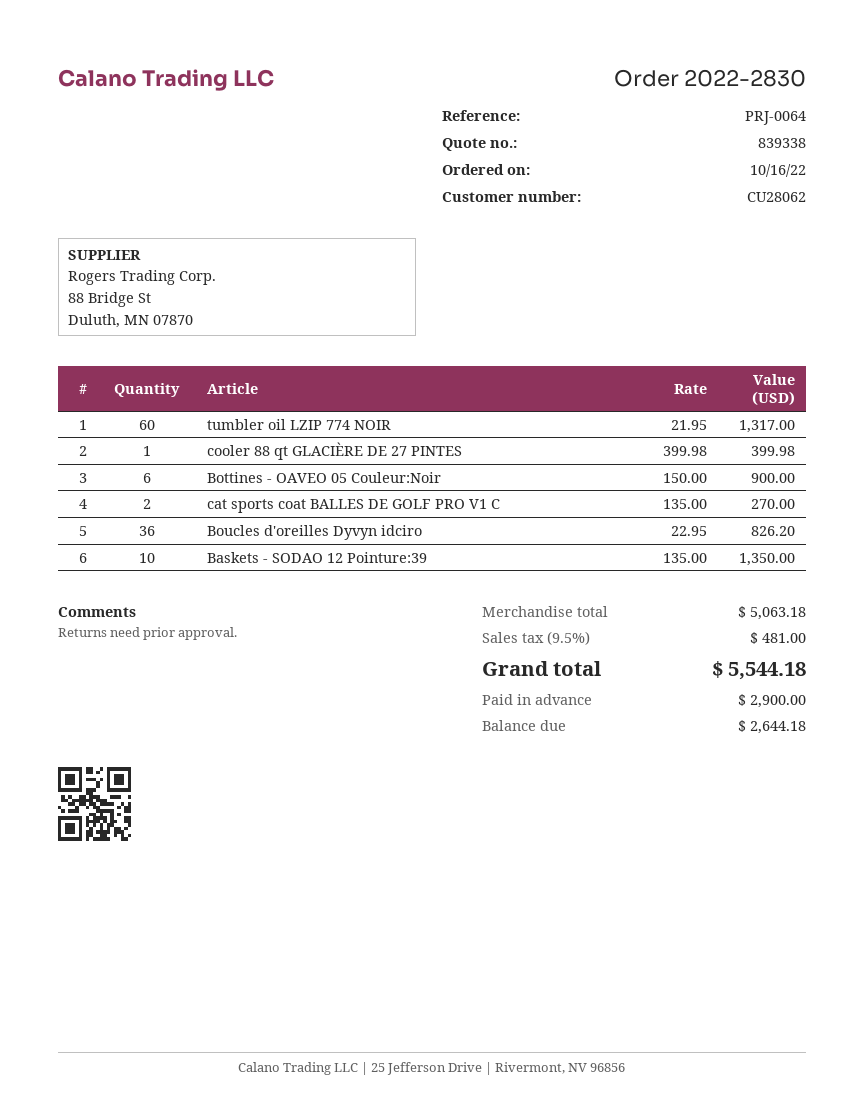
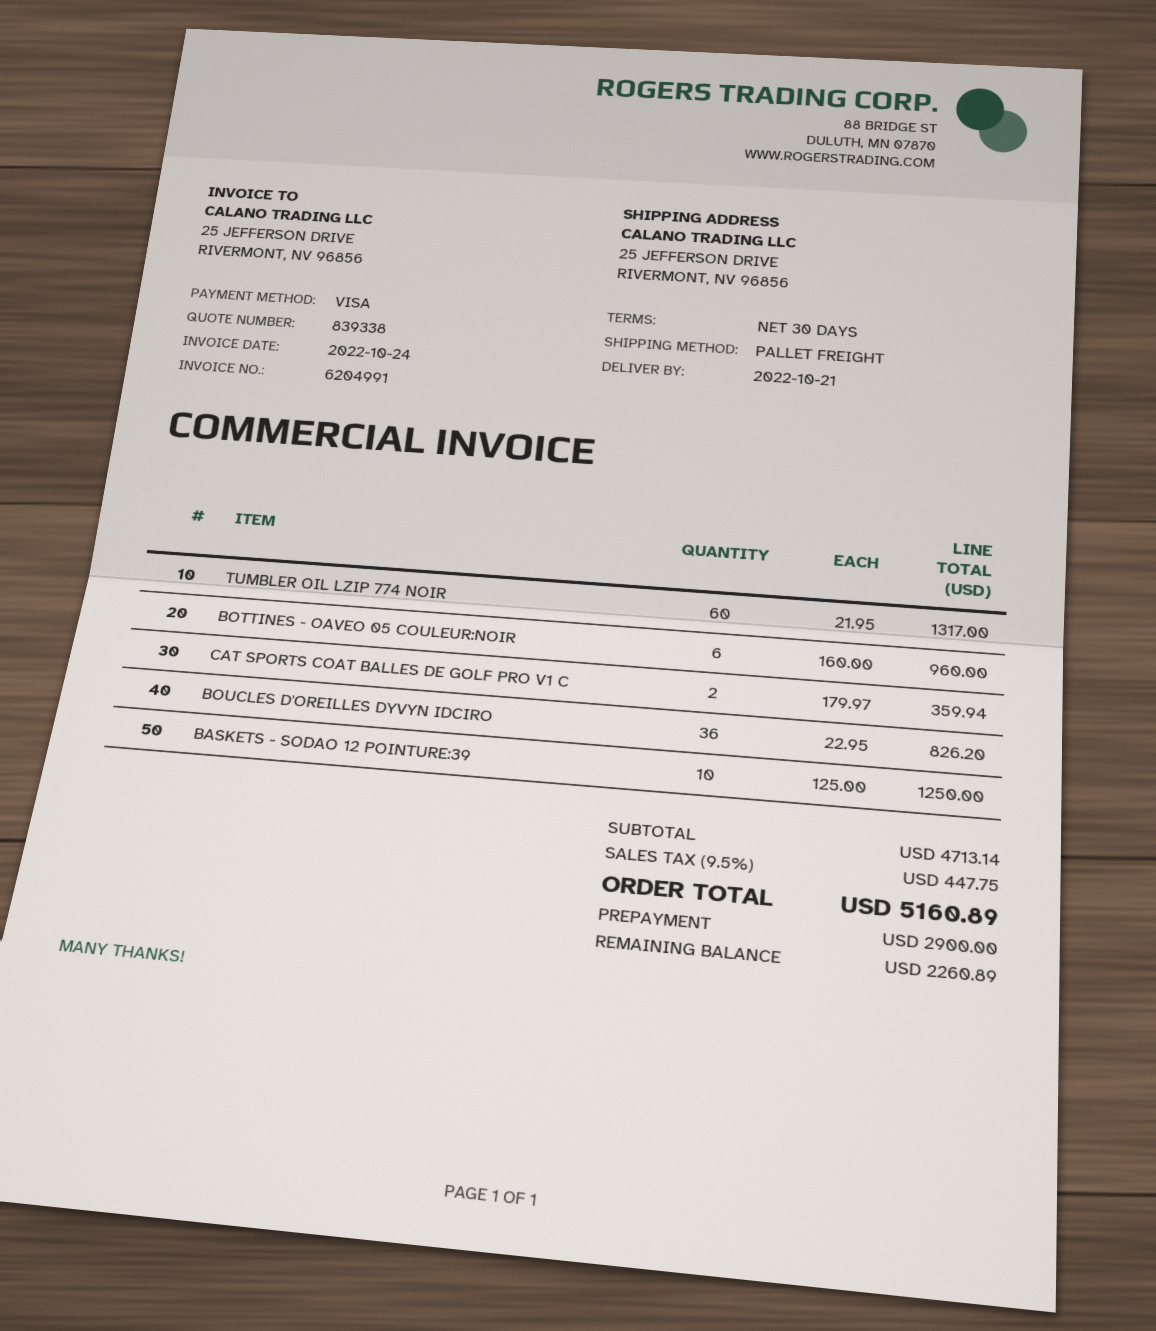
cooler 88 qt GLACIÈRE DE 27 PINTES: 1 x 399.98 = 399.98 -> none
Bottines - OAVEO 05 Couleur:Noir: 6 x 150.00 = 900.00 -> 6 x 160.00 = 960.00
cat sports coat BALLES DE GOLF PRO V1 C: 2 x 135.00 = 270.00 -> 2 x 179.97 = 359.94
Baskets - SODAO 12 Pointure:39: 10 x 135.00 = 1350.00 -> 10 x 125.00 = 1250.00
subtotal: 5063.18 -> 4713.14
tax: 9.5% = 481.00 -> 9.5% = 447.75
total: 5544.18 -> 5160.89
balance: 2644.18 -> 2260.89

